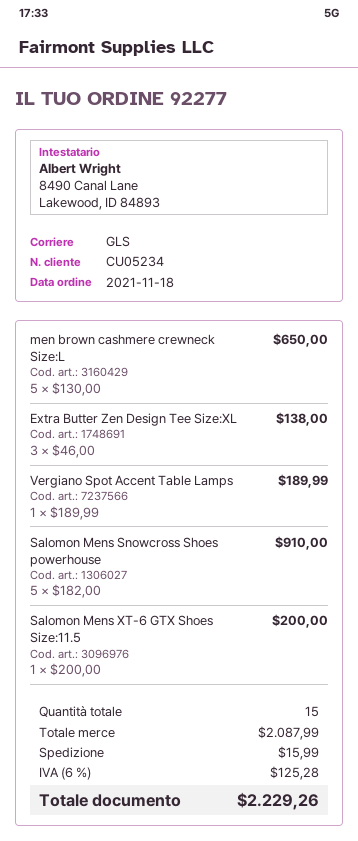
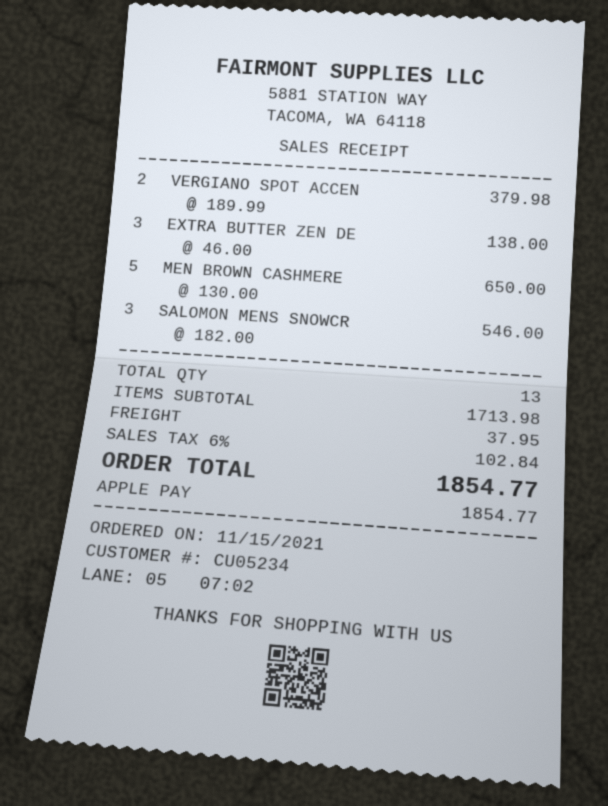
order date: 2021-11-18 -> 2021-11-15
Vergiano Spot Accent Table Lamps: 1 x 189.99 = 189.99 -> 2 x 189.99 = 379.98
Salomon Mens Snowcross Shoes powerhouse: 5 x 182.00 = 910.00 -> 3 x 182.00 = 546.00
Salomon Mens XT-6 GTX Shoes Size:11.5: 1 x 200.00 = 200.00 -> none
total quantity: 15 -> 13
subtotal: 2087.99 -> 1713.98
shipping: 15.99 -> 37.95
tax: 6% = 125.28 -> 6% = 102.84
total: 2229.26 -> 1854.77

